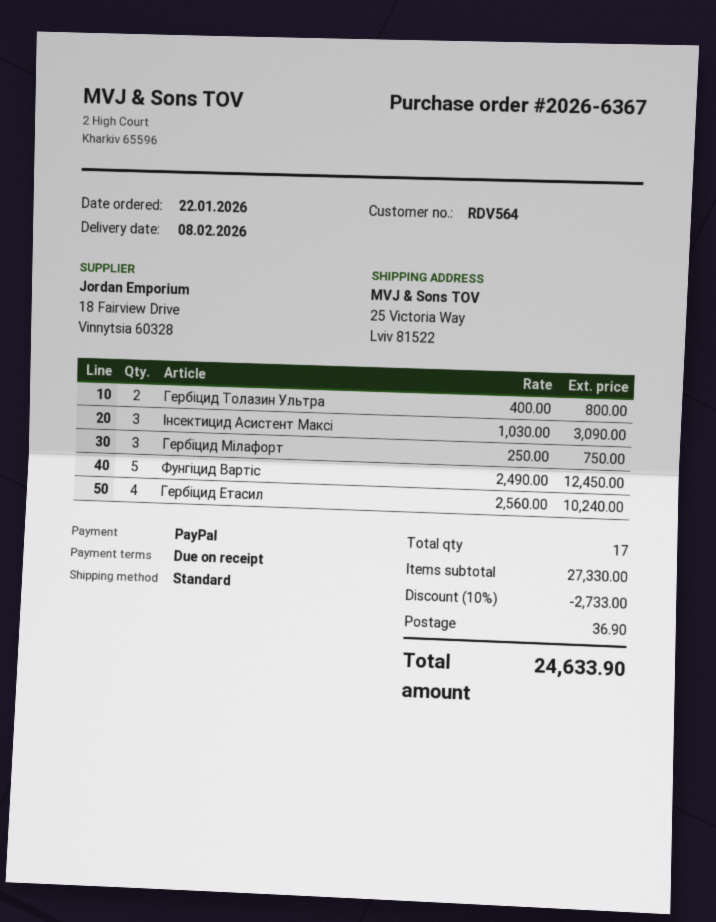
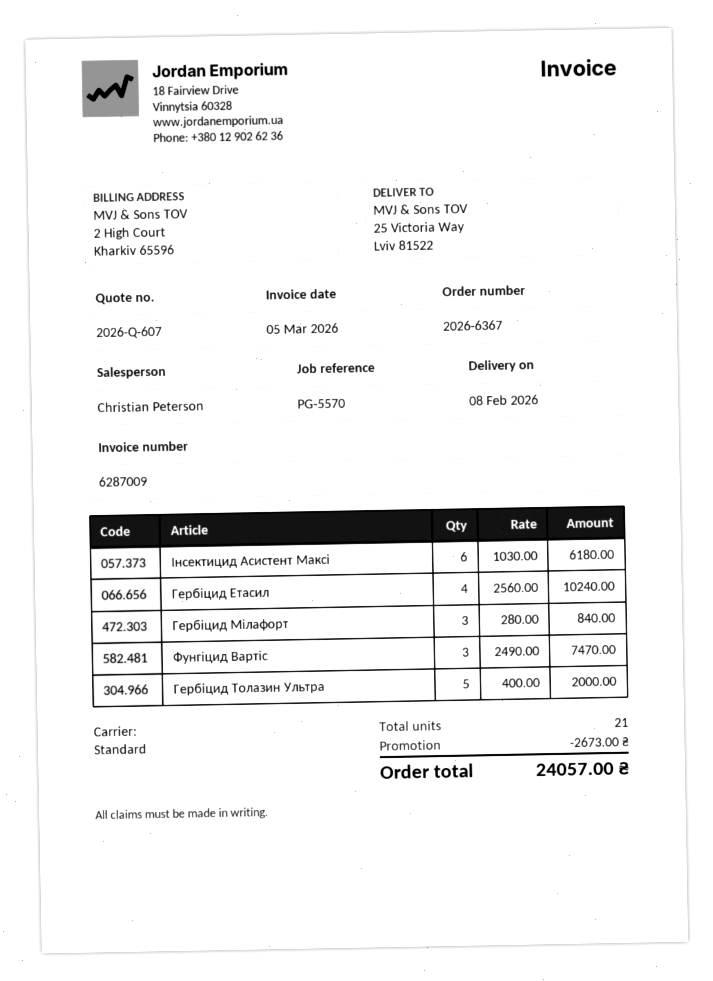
Гербіцид Толазин Ультра: 2 x 400.00 = 800.00 -> 5 x 400.00 = 2000.00
Інсектицид Асистент Максі: 3 x 1030.00 = 3090.00 -> 6 x 1030.00 = 6180.00
Гербіцид Мілафорт: 3 x 250.00 = 750.00 -> 3 x 280.00 = 840.00
Фунгіцид Вартіс: 5 x 2490.00 = 12450.00 -> 3 x 2490.00 = 7470.00
total quantity: 17 -> 21
discount: 2733.00 -> 2673.00
shipping: 36.90 -> none
total: 24633.90 -> 24057.00

